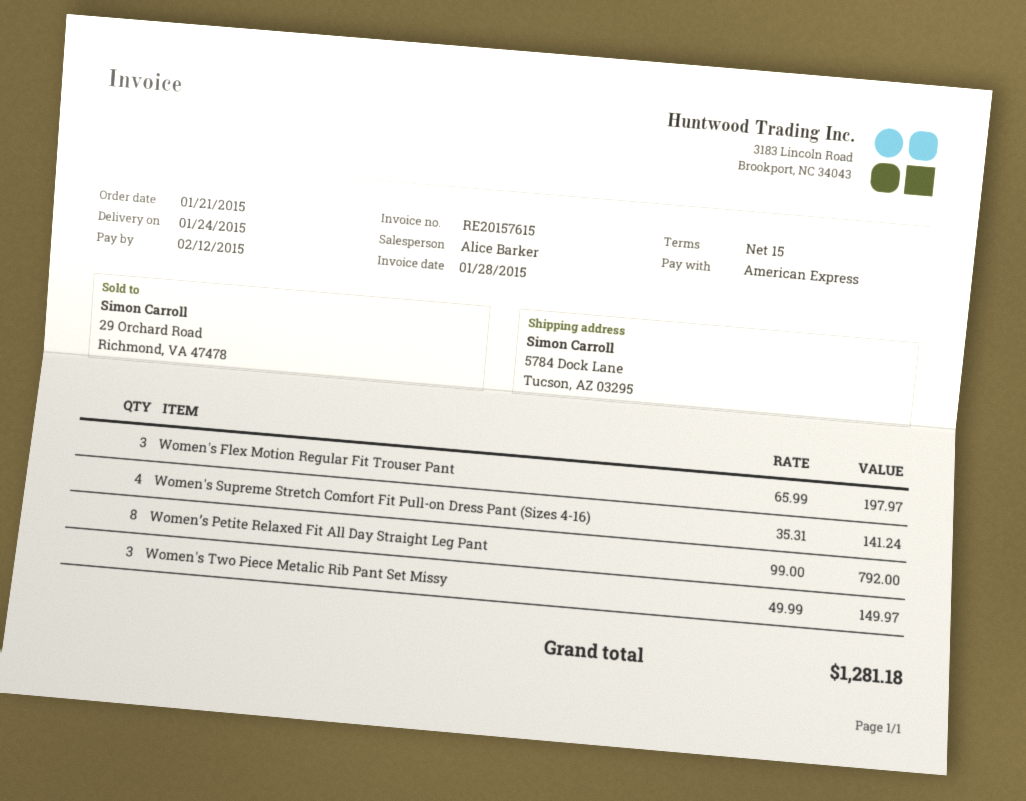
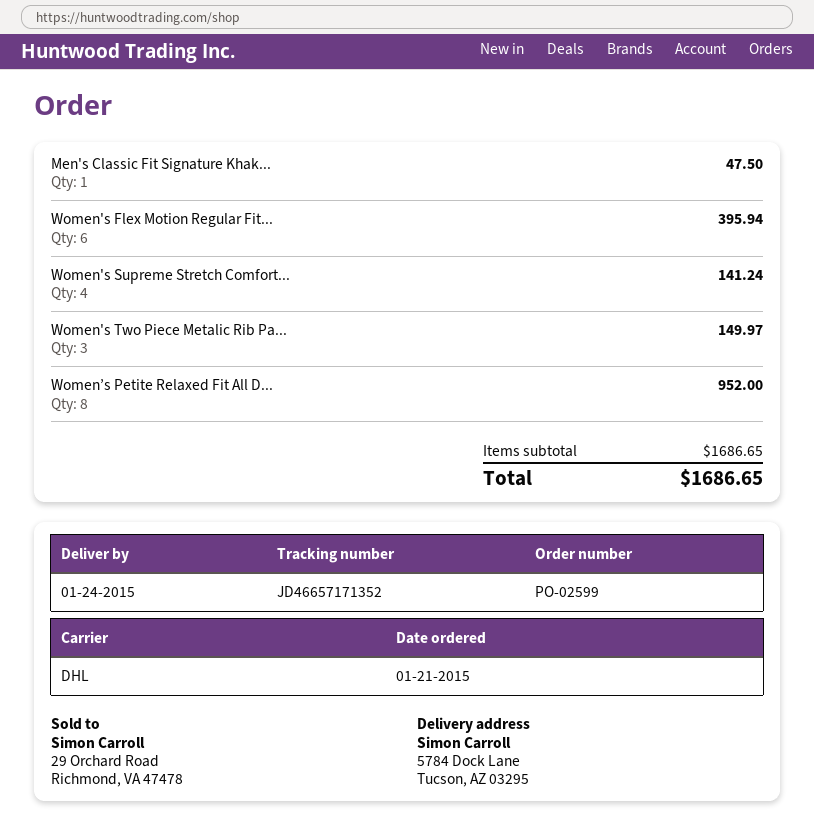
Women's Flex Motion Regular Fit Trouser Pant: 3 for 197.97 -> 6 for 395.94
Women’s Petite Relaxed Fit All Day Straight Leg Pant: 8 for 792.00 -> 8 for 952.00
Men's Classic Fit Signature Khak...: none -> 1 for 47.50
total: 1281.18 -> 1686.65

